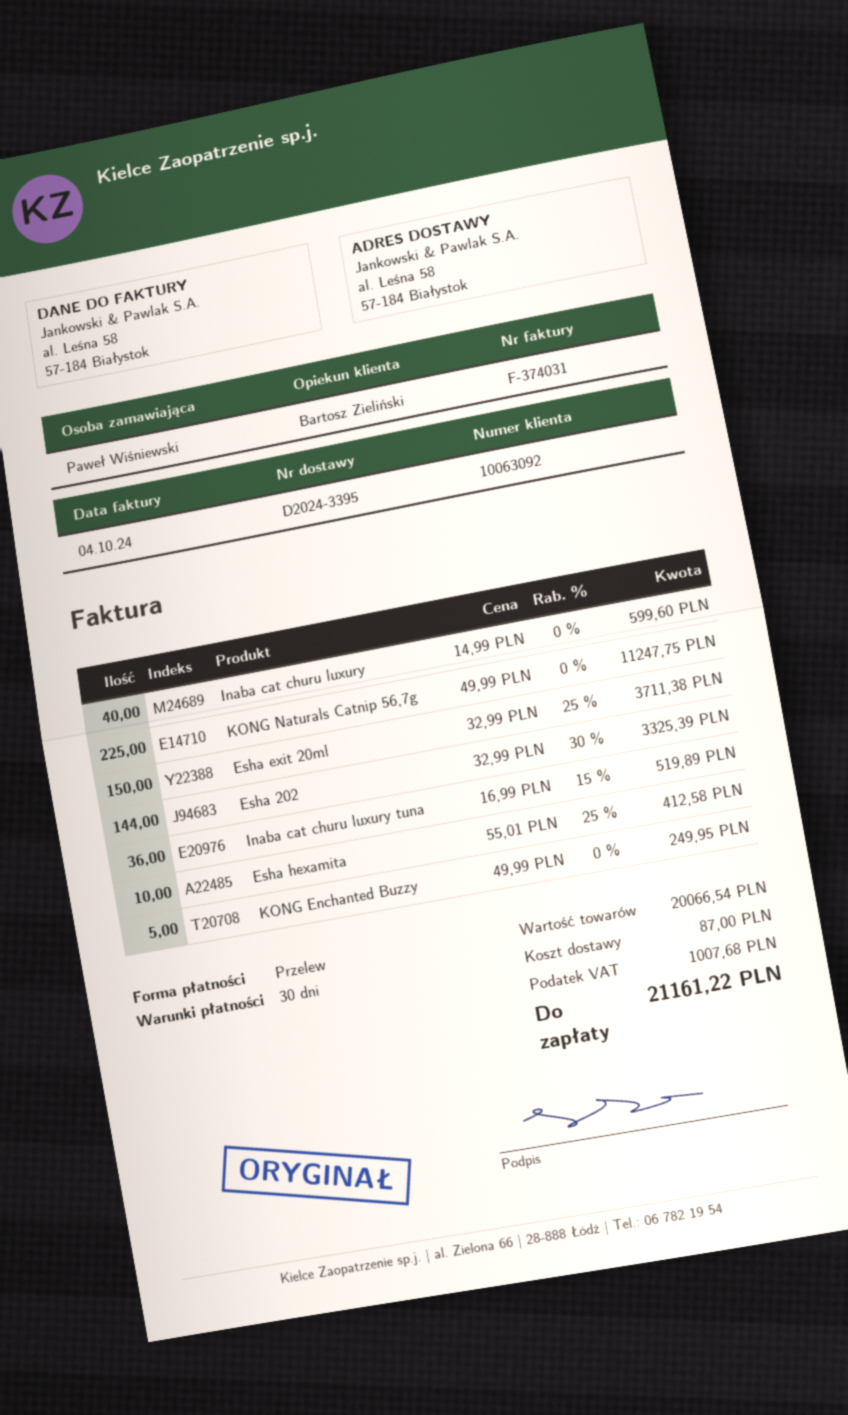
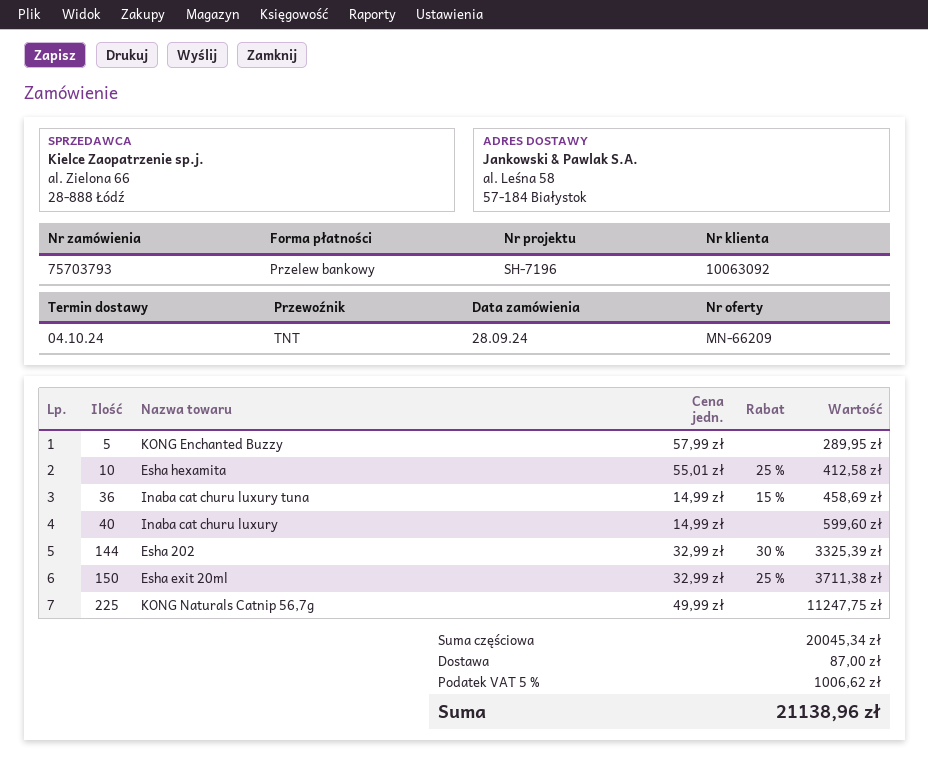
Inaba cat churu luxury tuna: 36 x 16.99 - 15% = 519.89 -> 36 x 14.99 - 15% = 458.69
KONG Enchanted Buzzy: 5 x 49.99 = 249.95 -> 5 x 57.99 = 289.95
subtotal: 20066.54 -> 20045.34
tax: 1007.68 -> 1006.62
total: 21161.22 -> 21138.96

